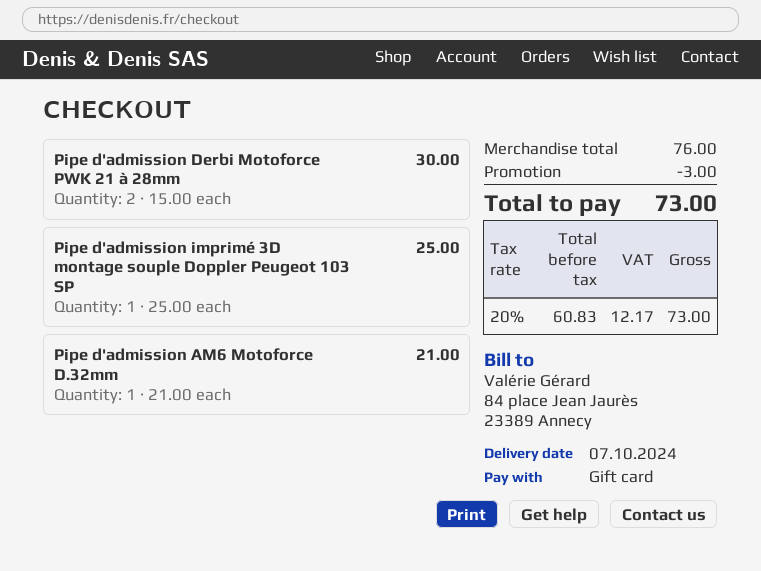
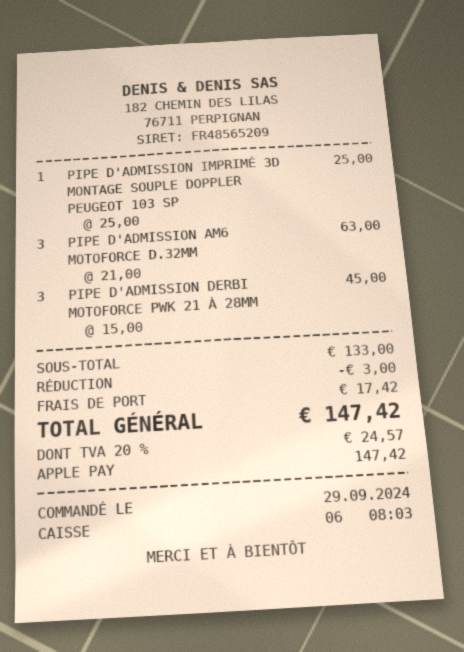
payment method: gift card -> Apple Pay
Pipe d'admission Derbi Motoforce PWK 21 à 28mm: 2 x 15.00 = 30.00 -> 3 x 15.00 = 45.00
Pipe d'admission AM6 Motoforce D.32mm: 1 x 21.00 = 21.00 -> 3 x 21.00 = 63.00
subtotal: 76.00 -> 133.00
shipping: none -> 17.42
tax: 20% = 12.17 -> 20% = 24.57
total: 73.00 -> 147.42

